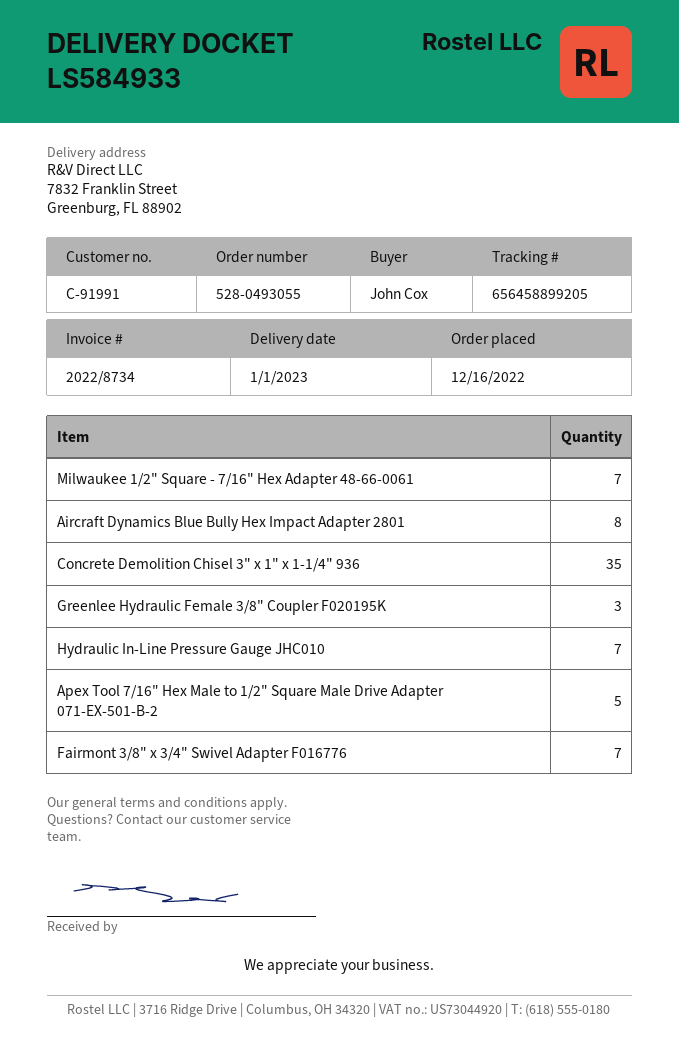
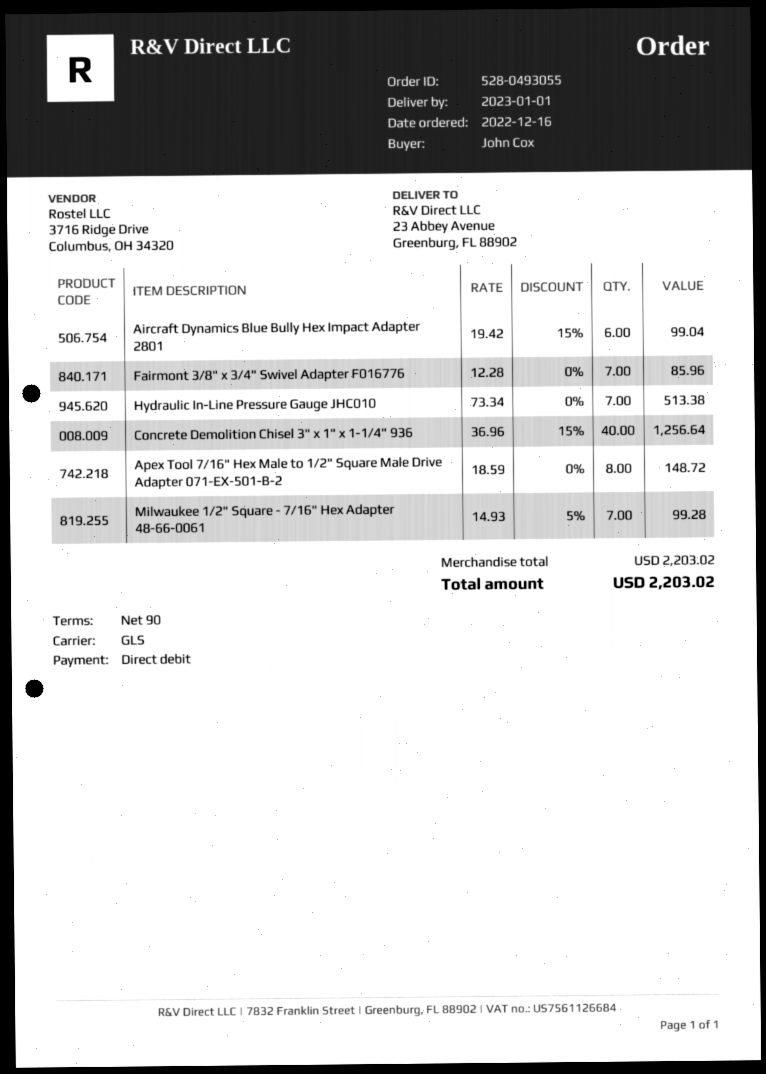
ship to: 7832 Franklin Street, Greenburg, FL 88902 -> 23 Abbey Avenue, Greenburg, FL 88902
Aircraft Dynamics Blue Bully Hex Impact Adapter 2801: 8 -> 6
Concrete Demolition Chisel 3" x 1" x 1-1/4" 936: 35 -> 40
Greenlee Hydraulic Female 3/8" Coupler F020195K: 3 -> none
Apex Tool 7/16" Hex Male to 1/2" Square Male Drive Adapter 071-EX-501-B-2: 5 -> 8

